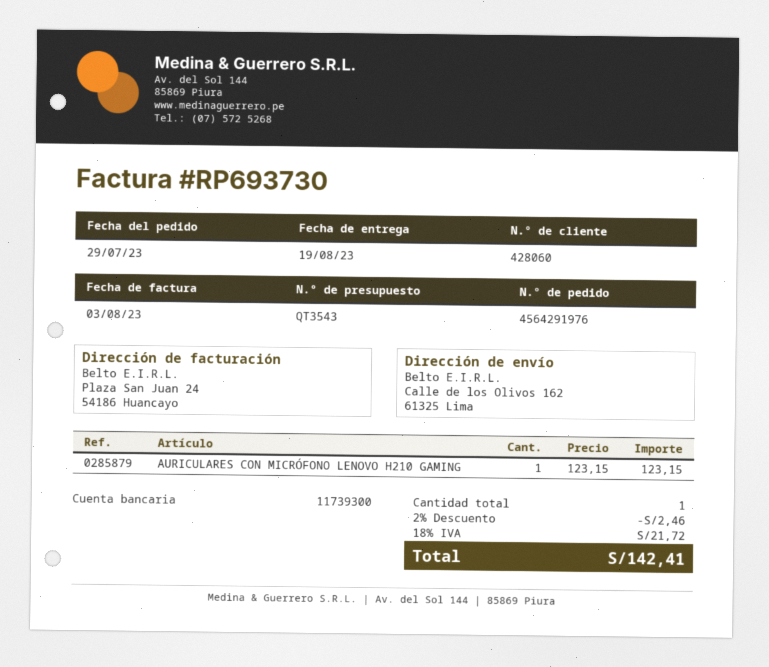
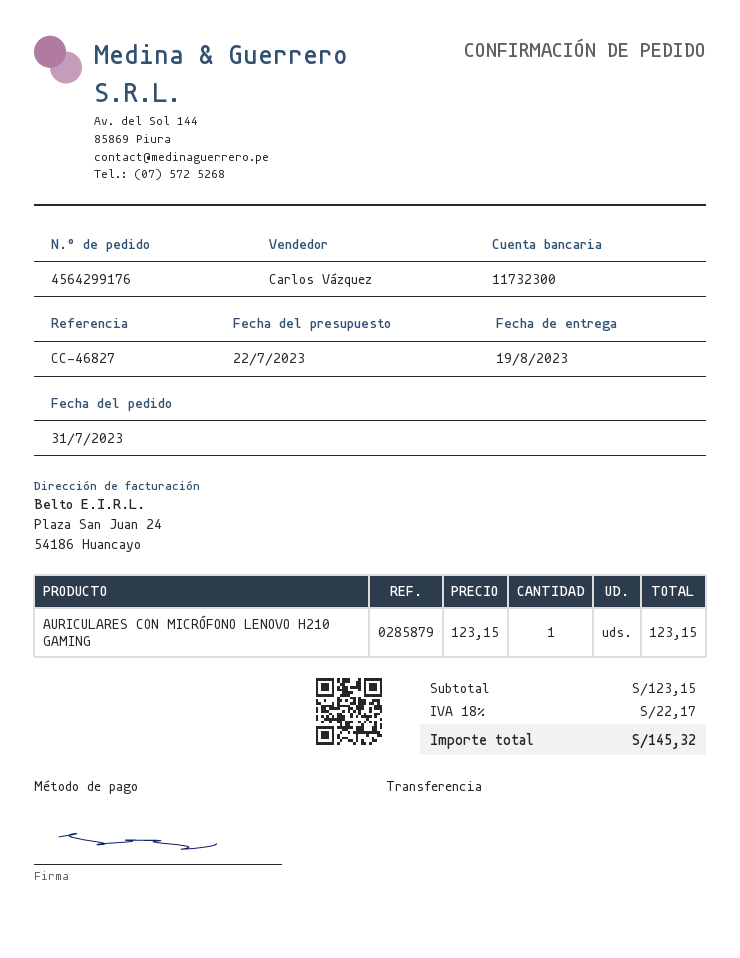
order number: 4564291976 -> 4564299176
order date: 2023-07-29 -> 2023-07-31
bank account: 11739300 -> 11732300
discount: 2% = 2.46 -> none
tax: 18% = 21.72 -> 18% = 22.17
total: 142.41 -> 145.32

